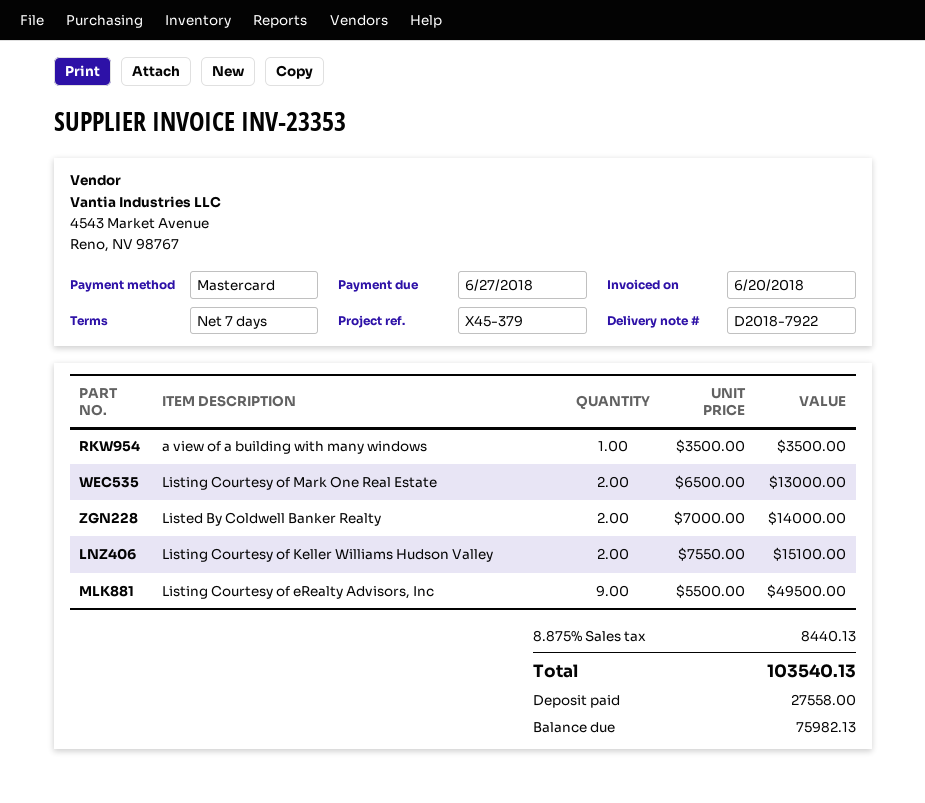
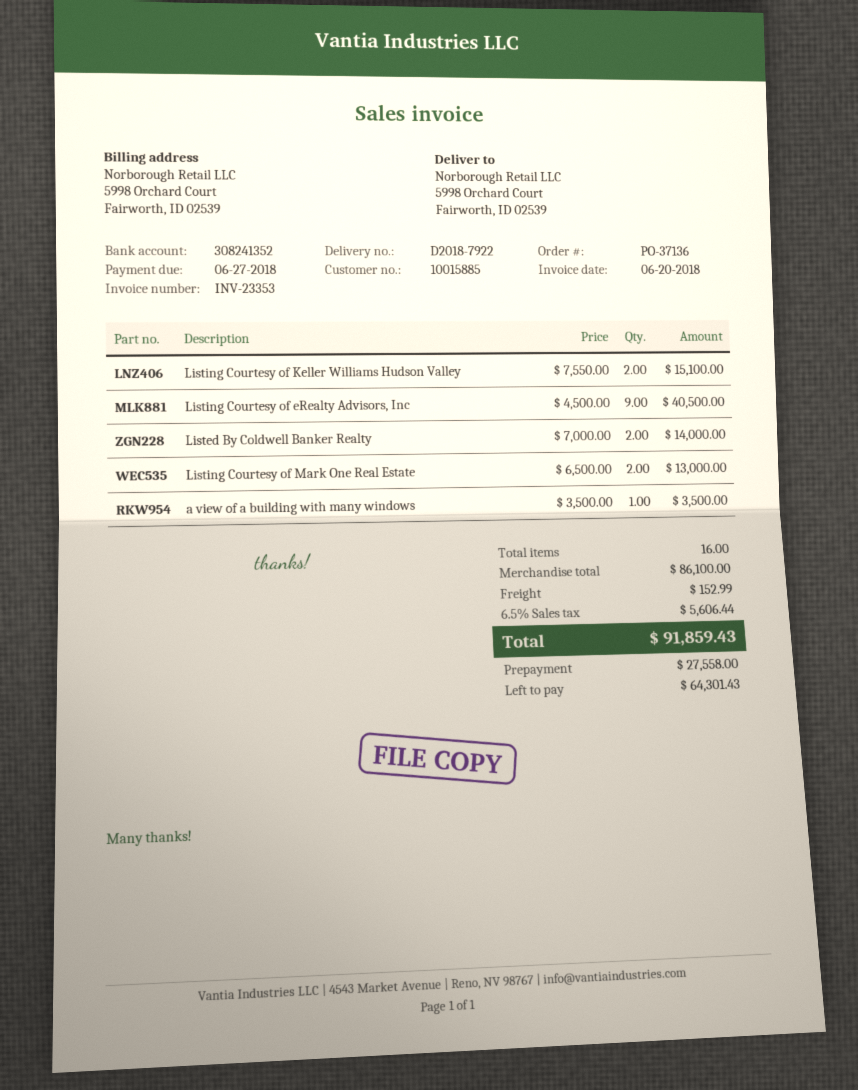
Listing Courtesy of eRealty Advisors, Inc: 9 x 5500.00 = 49500.00 -> 9 x 4500.00 = 40500.00
shipping: none -> 152.99
tax: 8.875% = 8440.13 -> 6.5% = 5606.44
total: 103540.13 -> 91859.43
balance: 75982.13 -> 64301.43

